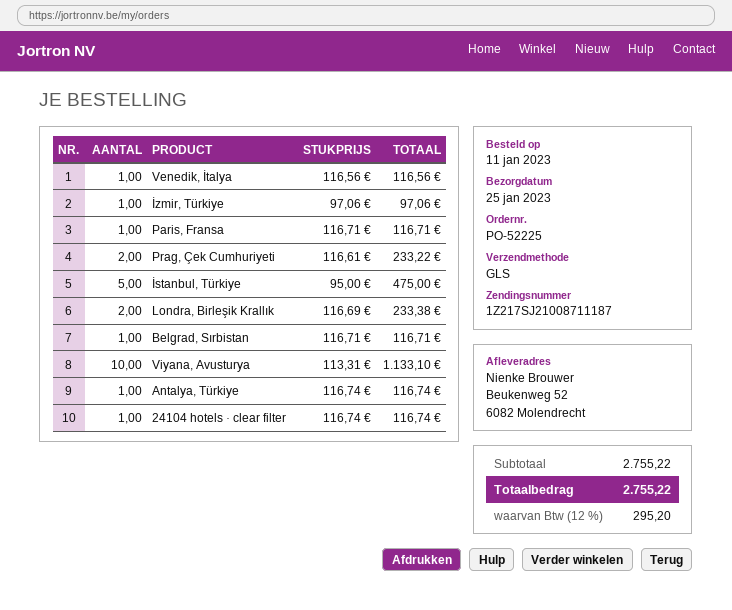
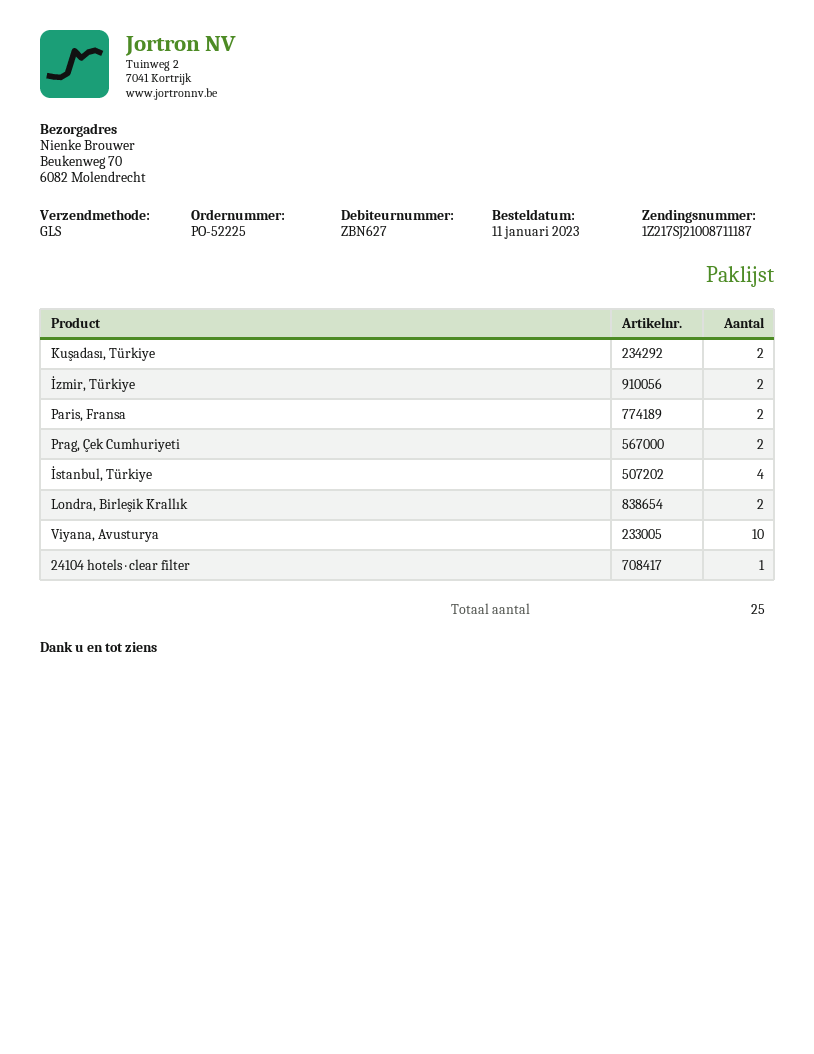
ship to: Beukenweg 52, 6082 Molendrecht -> Beukenweg 70, 6082 Molendrecht
Venedik, İtalya: 1 -> none
İzmir, Türkiye: 1 -> 2
Paris, Fransa: 1 -> 2
İstanbul, Türkiye: 5 -> 4
Belgrad, Sırbistan: 1 -> none
Antalya, Türkiye: 1 -> none
Kuşadası, Türkiye: none -> 2

